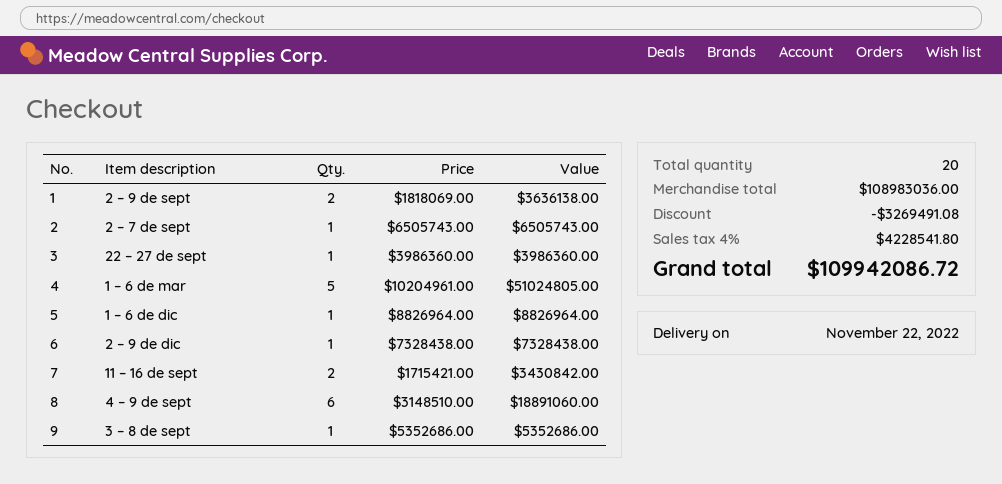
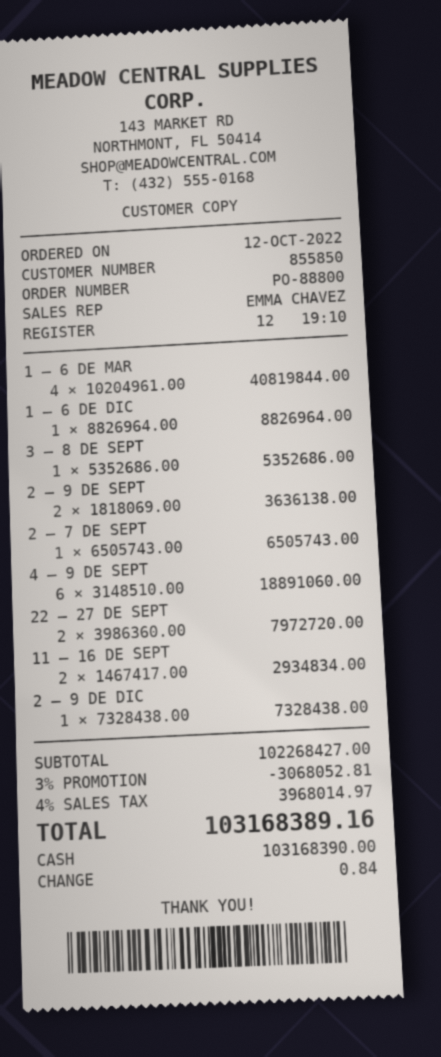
22 – 27 de sept: 1 x 3986360.00 = 3986360.00 -> 2 x 3986360.00 = 7972720.00
1 – 6 de mar: 5 x 10204961.00 = 51024805.00 -> 4 x 10204961.00 = 40819844.00
11 – 16 de sept: 2 x 1715421.00 = 3430842.00 -> 2 x 1467417.00 = 2934834.00
subtotal: 108983036.00 -> 102268427.00
discount: 3269491.08 -> 3068052.81
tax: 4% = 4228541.80 -> 4% = 3968014.97
total: 109942086.72 -> 103168389.16

